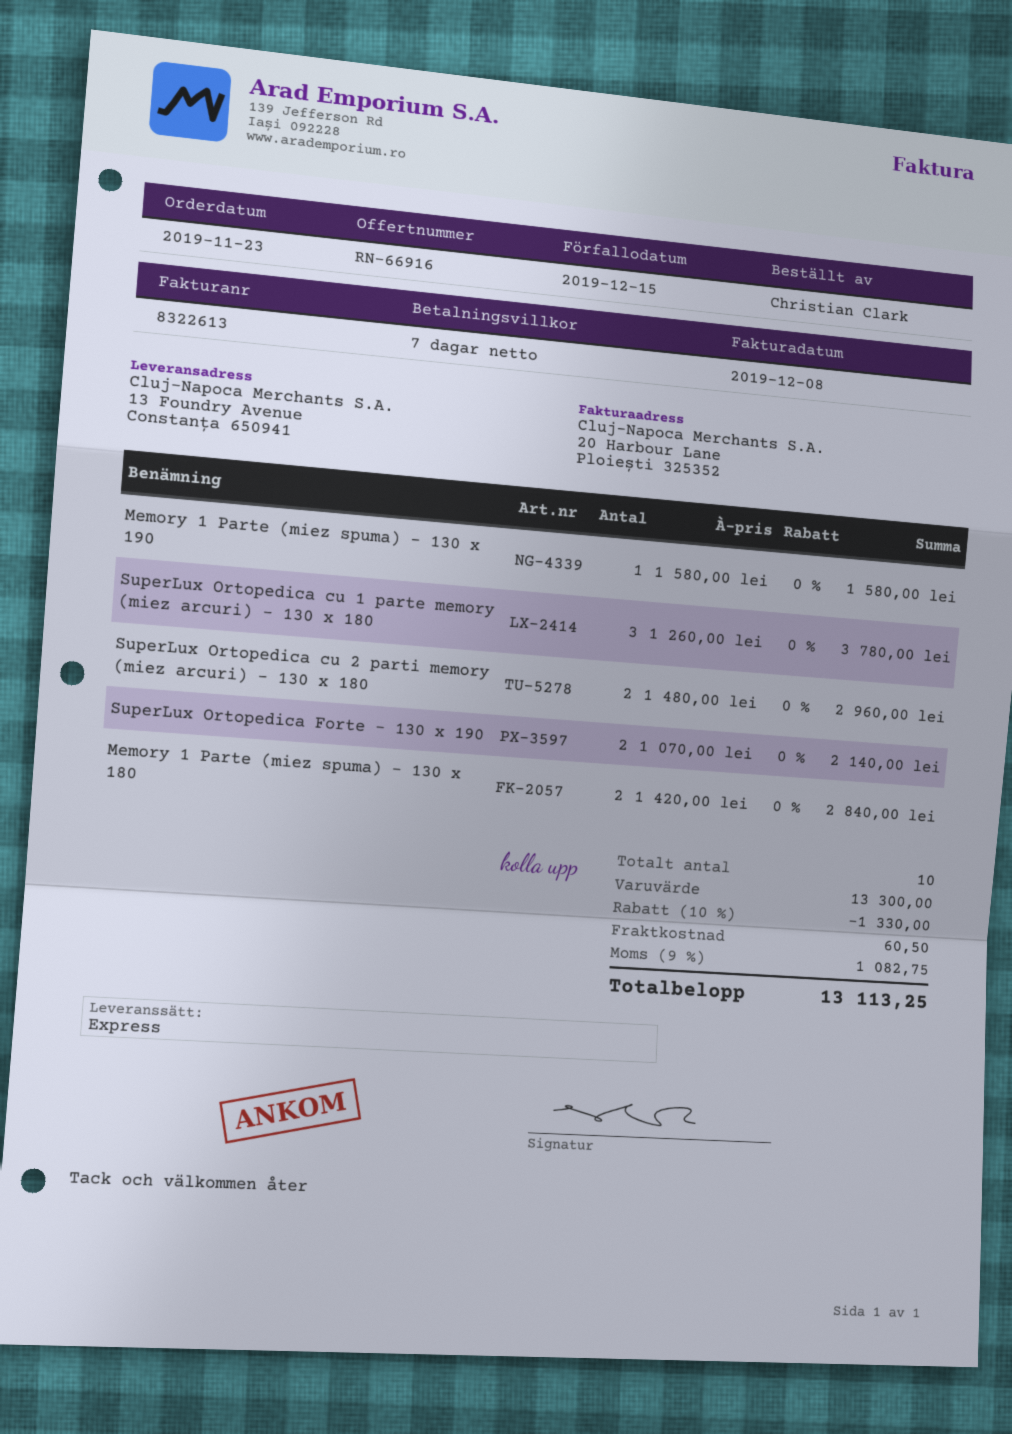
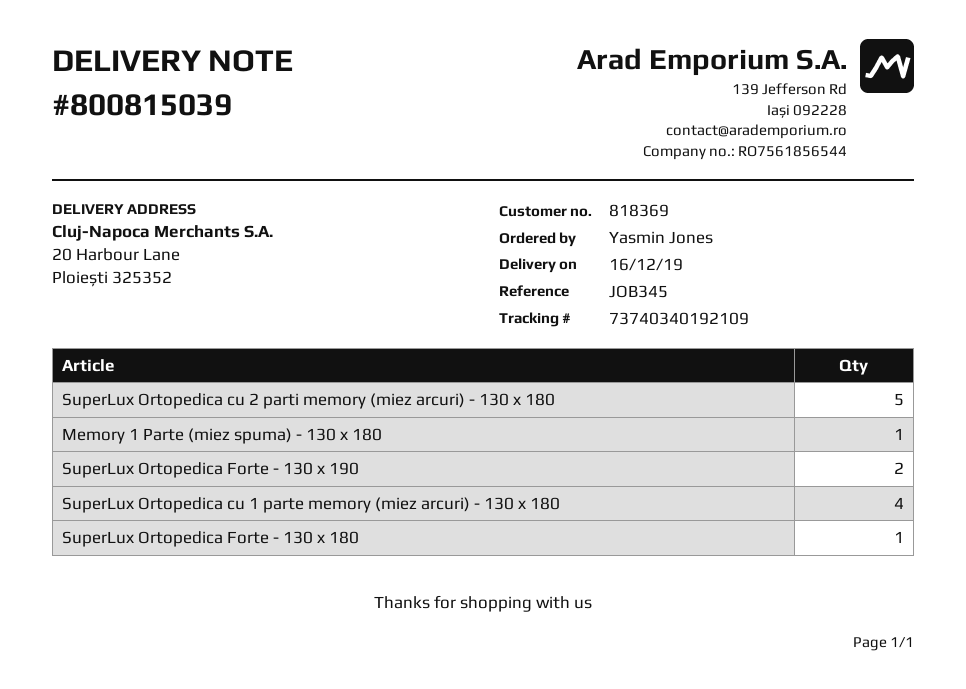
ordered by: Christian Clark -> Yasmin Jones
ship to: 13 Foundry Avenue, Constanța 650941 -> 20 Harbour Lane, Ploiești 325352
Memory 1 Parte (miez spuma) - 130 x 190: 1 -> none
SuperLux Ortopedica cu 1 parte memory (miez arcuri) - 130 x 180: 3 -> 4
SuperLux Ortopedica cu 2 parti memory (miez arcuri) - 130 x 180: 2 -> 5
Memory 1 Parte (miez spuma) - 130 x 180: 2 -> 1
SuperLux Ortopedica Forte - 130 x 180: none -> 1

